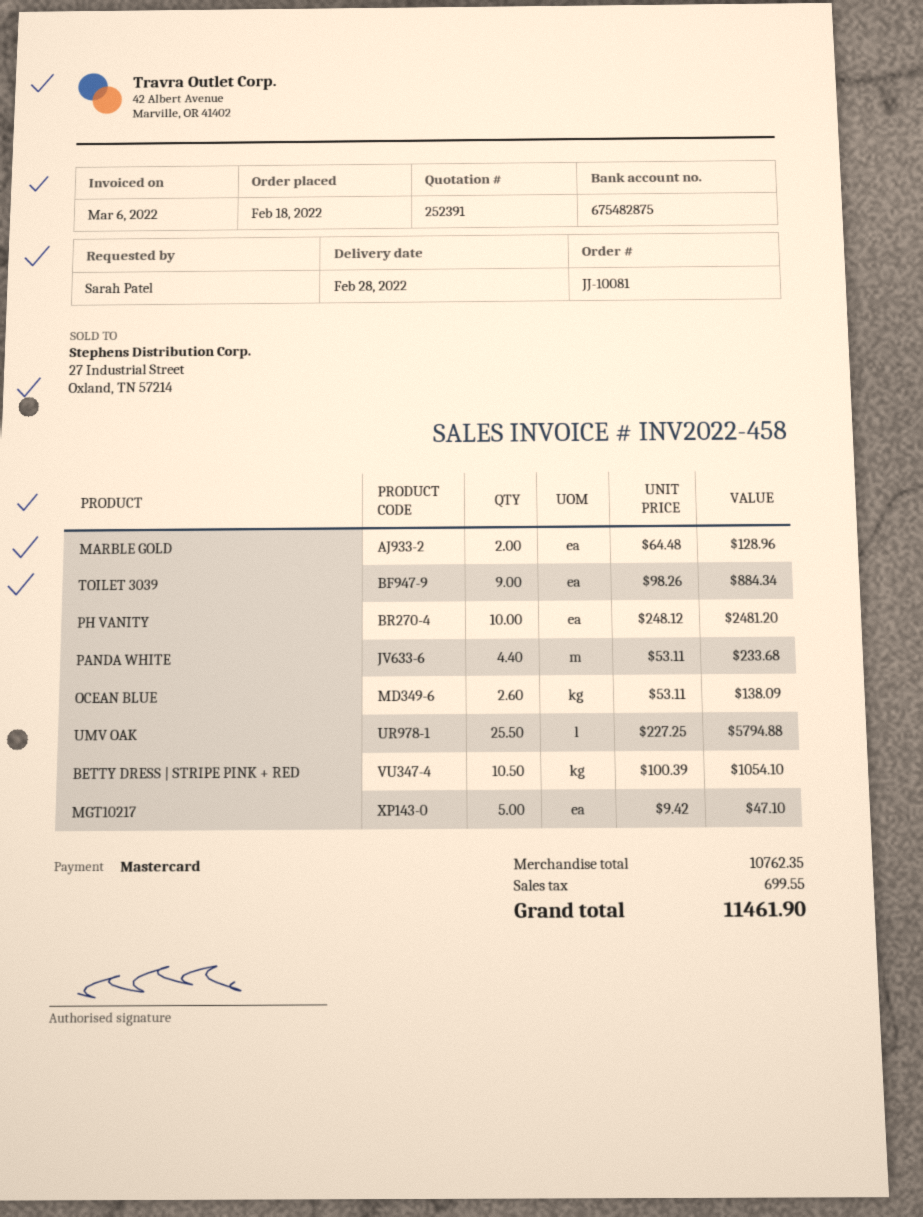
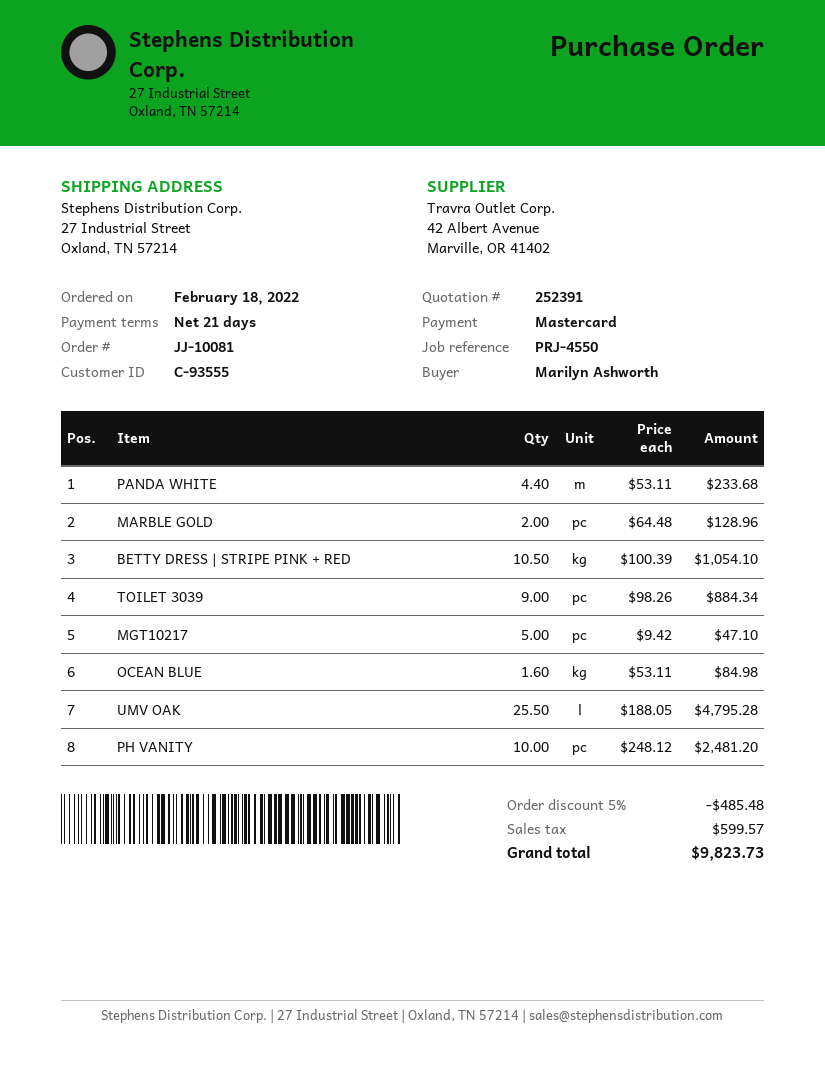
ordered by: Sarah Patel -> Marilyn Ashworth
OCEAN BLUE: 2.6 x 53.11 = 138.09 -> 1.6 x 53.11 = 84.98
UMV OAK: 25.5 x 227.25 = 5794.88 -> 25.5 x 188.05 = 4795.28
discount: none -> 5% = 485.48
tax: 699.55 -> 599.57
total: 11461.90 -> 9823.73

